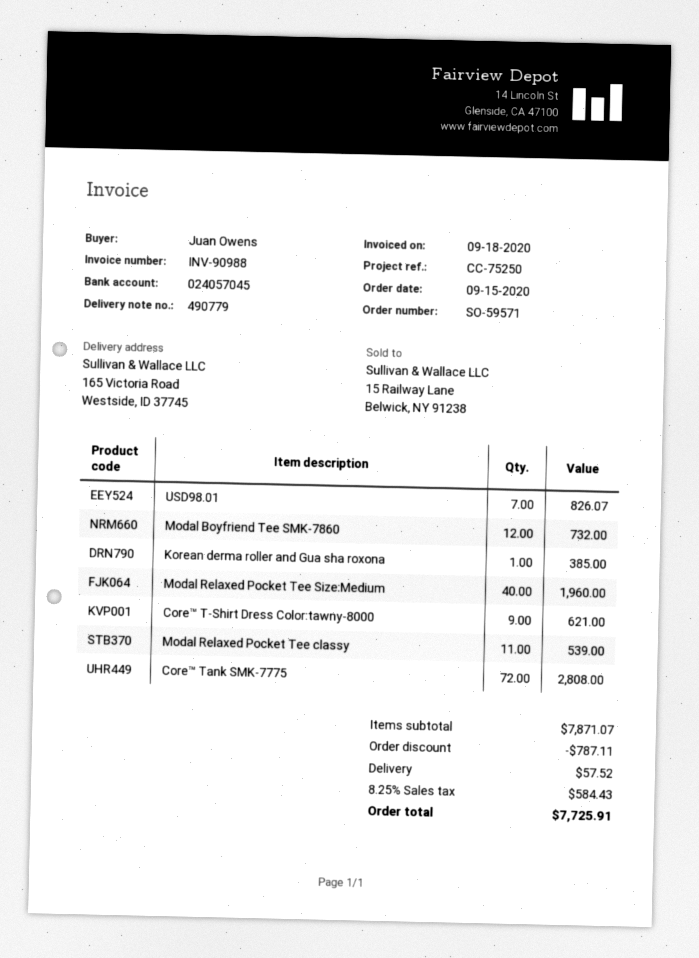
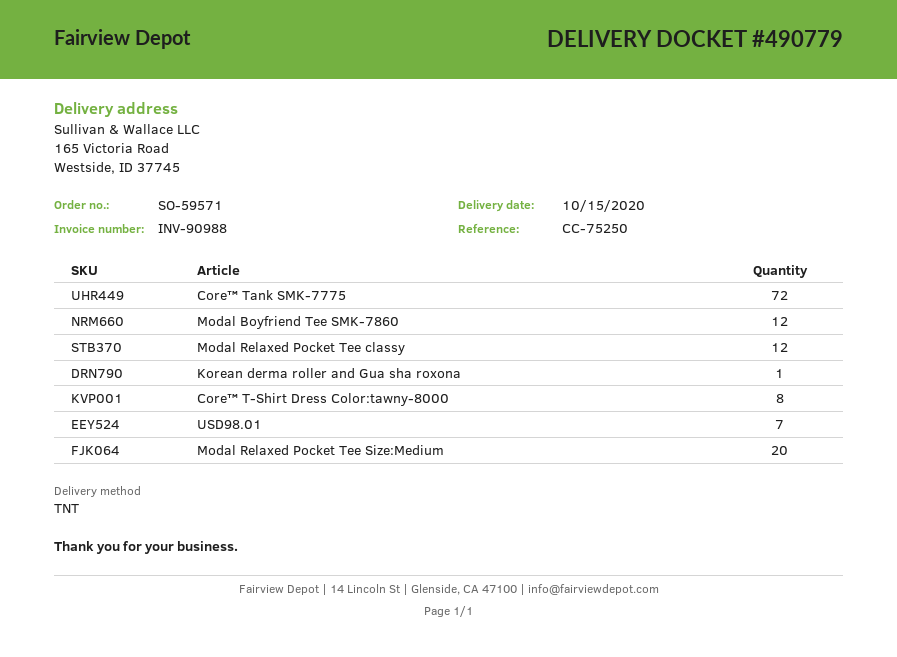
Modal Relaxed Pocket Tee Size:Medium: 40 -> 20
Core™ T-Shirt Dress Color:tawny-8000: 9 -> 8
Modal Relaxed Pocket Tee classy: 11 -> 12

